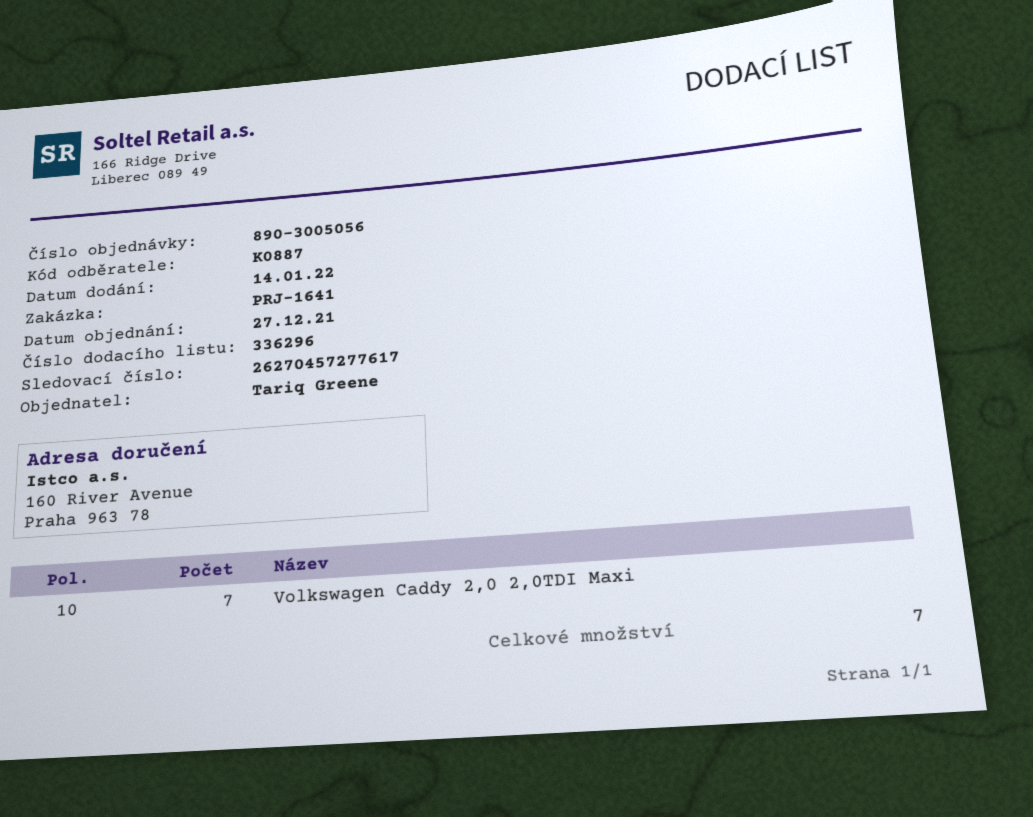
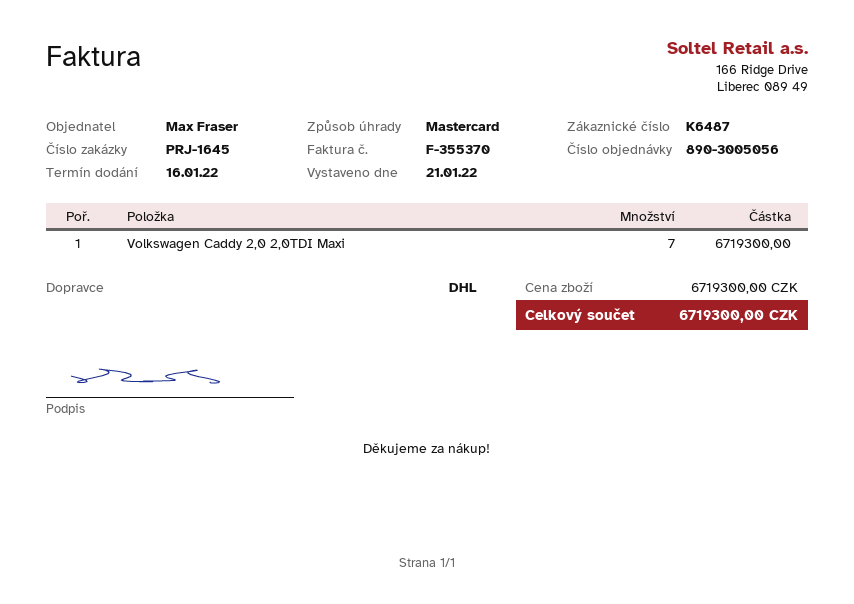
delivery date: 2022-01-14 -> 2022-01-16
customer number: K0887 -> K6487
reference: PRJ-1641 -> PRJ-1645
ordered by: Tariq Greene -> Max Fraser

